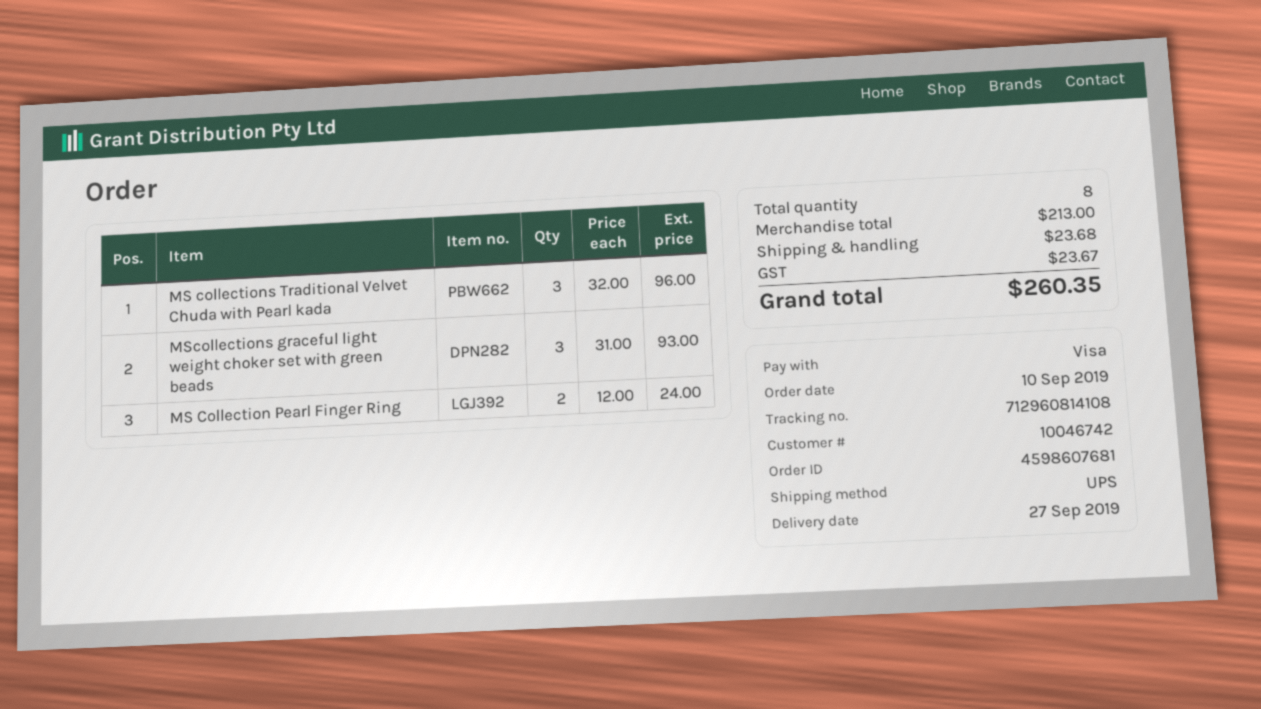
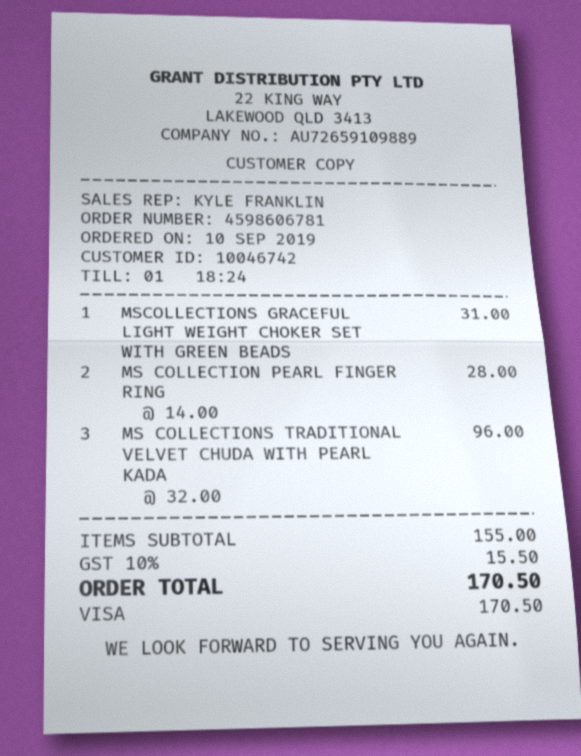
order number: 4598607681 -> 4598606781
MScollections graceful light weight choker set with green beads: 3 x 31.00 = 93.00 -> 1 x 31.00 = 31.00
MS Collection Pearl Finger Ring: 2 x 12.00 = 24.00 -> 2 x 14.00 = 28.00
subtotal: 213.00 -> 155.00
shipping: 23.68 -> none
tax: 23.67 -> 15.50
total: 260.35 -> 170.50

